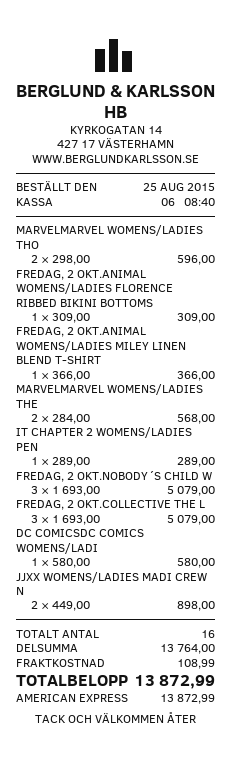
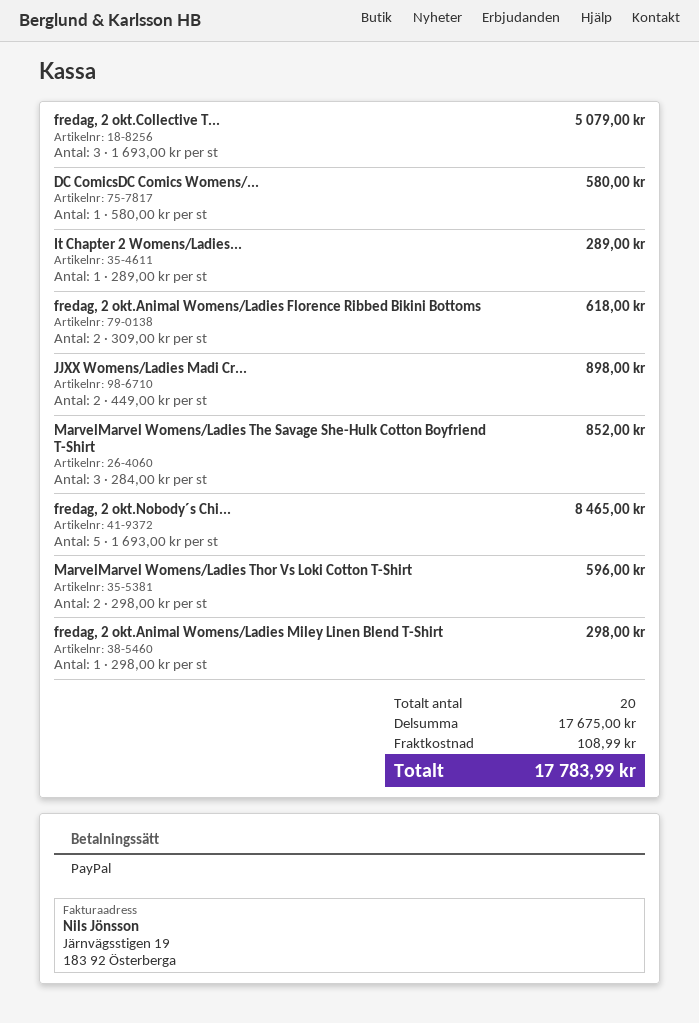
payment method: American Express -> PayPal
FREDAG, 2 OKT.ANIMAL WOMENS/LADIES FLORENCE RIBBED BIKINI BOTTOMS: 1 x 309.00 = 309.00 -> 2 x 309.00 = 618.00
FREDAG, 2 OKT.ANIMAL WOMENS/LADIES MILEY LINEN BLEND T-SHIRT: 1 x 366.00 = 366.00 -> 1 x 298.00 = 298.00
MARVELMARVEL WOMENS/LADIES THE: 2 x 284.00 = 568.00 -> 3 x 284.00 = 852.00
FREDAG, 2 OKT.NOBODY´S CHILD W: 3 x 1693.00 = 5079.00 -> 5 x 1693.00 = 8465.00
total quantity: 16 -> 20
subtotal: 13764.00 -> 17675.00
total: 13872.99 -> 17783.99

